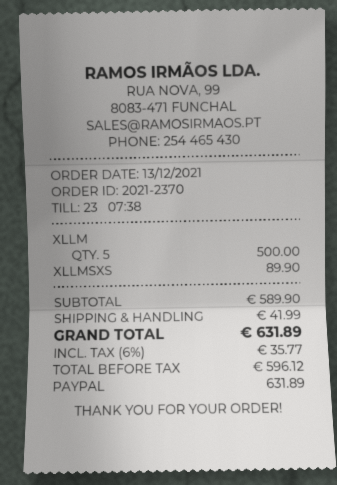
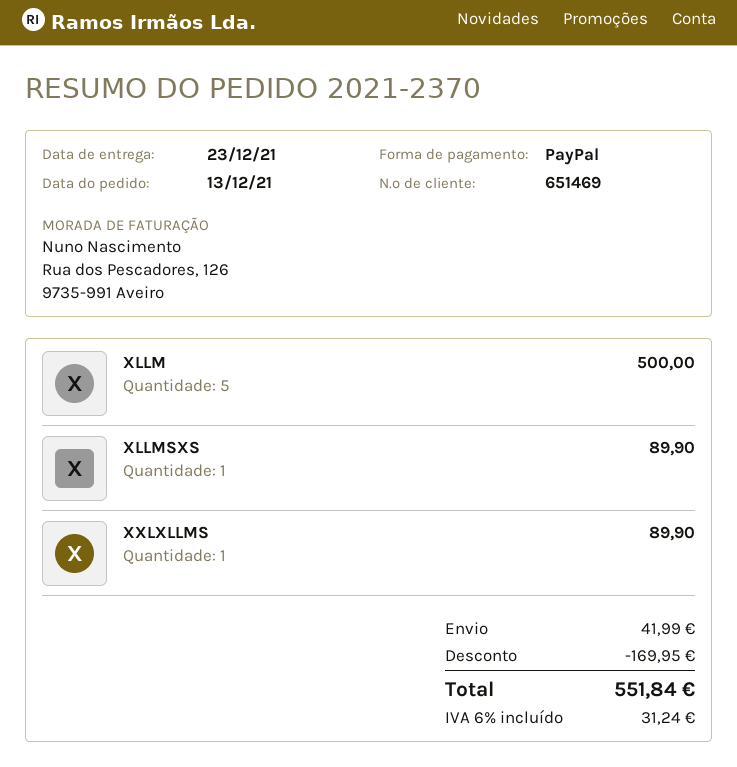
XXLXLLMS: none -> 1 for 89.90
discount: none -> 169.95
tax: 6% = 35.77 -> 6% = 31.24
total: 631.89 -> 551.84

